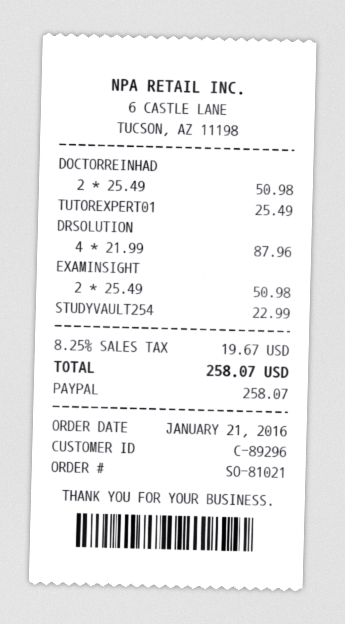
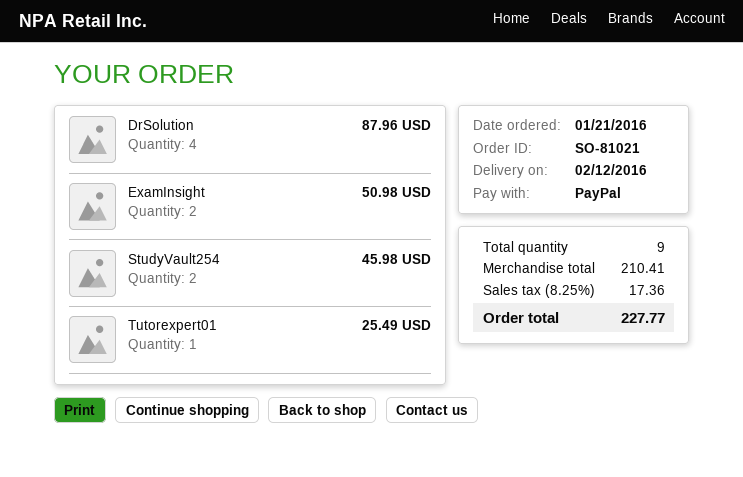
DOCTORREINHAD: 2 for 50.98 -> none
STUDYVAULT254: 1 for 22.99 -> 2 for 45.98
tax: 8.25% = 19.67 -> 8.25% = 17.36
total: 258.07 -> 227.77

